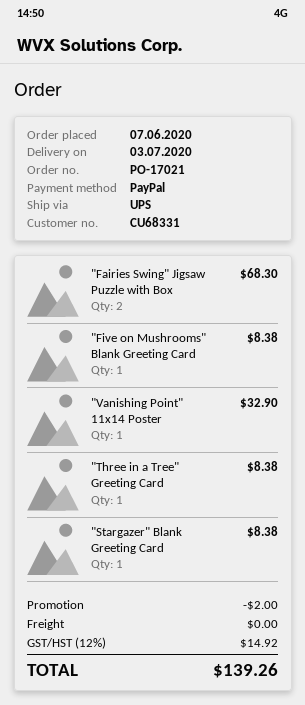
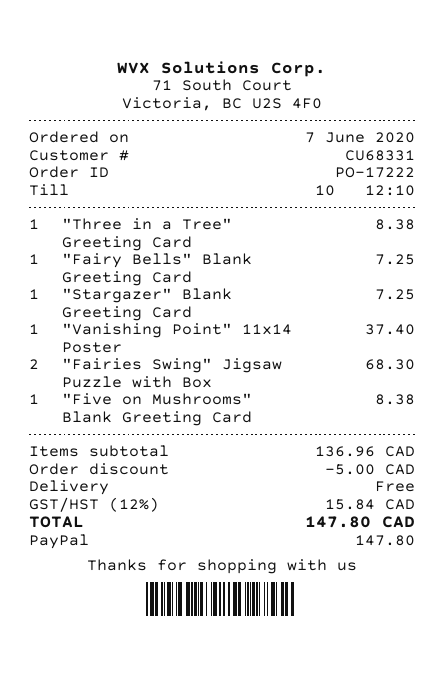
order number: PO-17021 -> PO-17222
"Vanishing Point" 11x14 Poster: 1 for 32.90 -> 1 for 37.40
"Stargazer" Blank Greeting Card: 1 for 8.38 -> 1 for 7.25
"Fairy Bells" Blank Greeting Card: none -> 1 for 7.25
discount: 2.00 -> 5.00
tax: 12% = 14.92 -> 12% = 15.84
total: 139.26 -> 147.80

